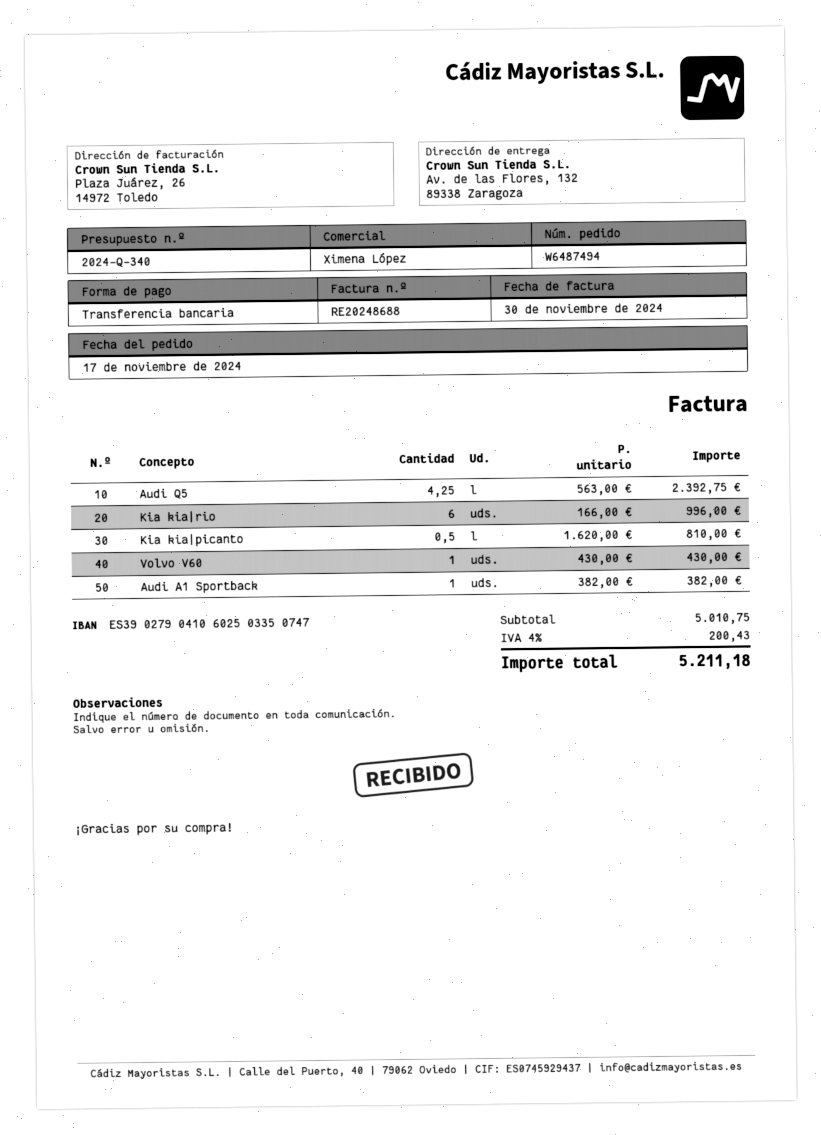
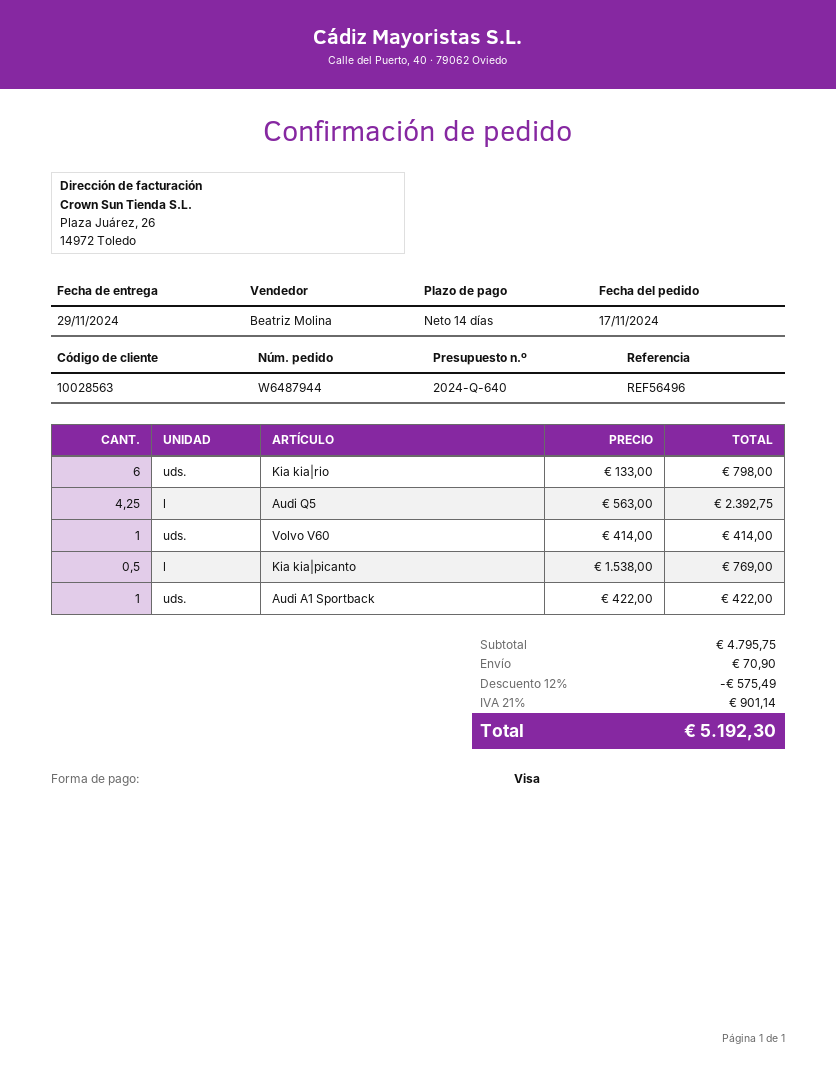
quote number: 2024-Q-340 -> 2024-Q-640
order number: W6487494 -> W6487944
sales rep: Ximena López -> Beatriz Molina
payment method: bank transfer -> Visa
Kia kia|rio: 6 x 166.00 = 996.00 -> 6 x 133.00 = 798.00
Kia kia|picanto: 0.5 x 1620.00 = 810.00 -> 0.5 x 1538.00 = 769.00
Volvo V60: 1 x 430.00 = 430.00 -> 1 x 414.00 = 414.00
Audi A1 Sportback: 1 x 382.00 = 382.00 -> 1 x 422.00 = 422.00
subtotal: 5010.75 -> 4795.75
discount: none -> 12% = 575.49
shipping: none -> 70.90
tax: 4% = 200.43 -> 21% = 901.14
total: 5211.18 -> 5192.30

